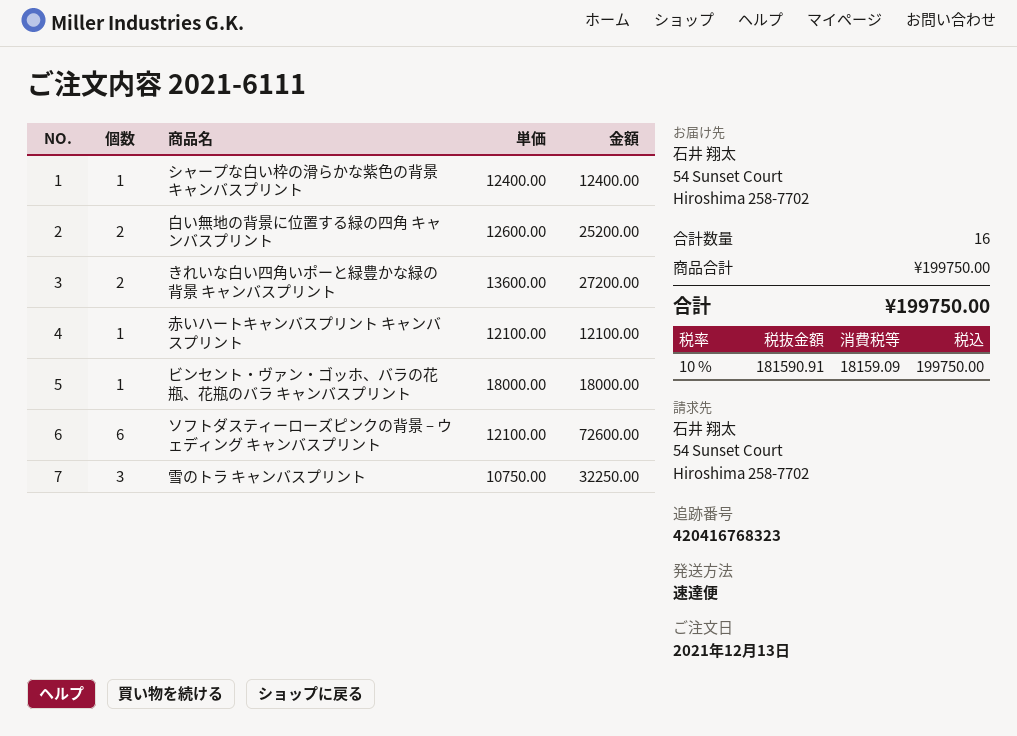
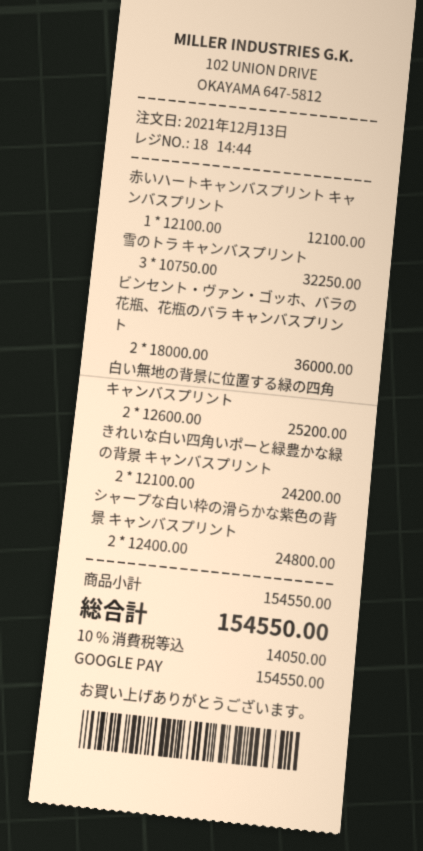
シャープな白い枠の滑らかな紫色の背景 キャンバスプリント: 1 x 12400.00 = 12400.00 -> 2 x 12400.00 = 24800.00
きれいな白い四角いポーと緑豊かな緑の背景 キャンバスプリント: 2 x 13600.00 = 27200.00 -> 2 x 12100.00 = 24200.00
ビンセント・ヴァン・ゴッホ、バラの花瓶、花瓶のバラ キャンバスプリント: 1 x 18000.00 = 18000.00 -> 2 x 18000.00 = 36000.00
ソフトダスティーローズピンクの背景 – ウェディング キャンバスプリント: 6 x 12100.00 = 72600.00 -> none
subtotal: 199750.00 -> 154550.00
tax: 10% = 18159.09 -> 10% = 14050.00
total: 199750.00 -> 154550.00

